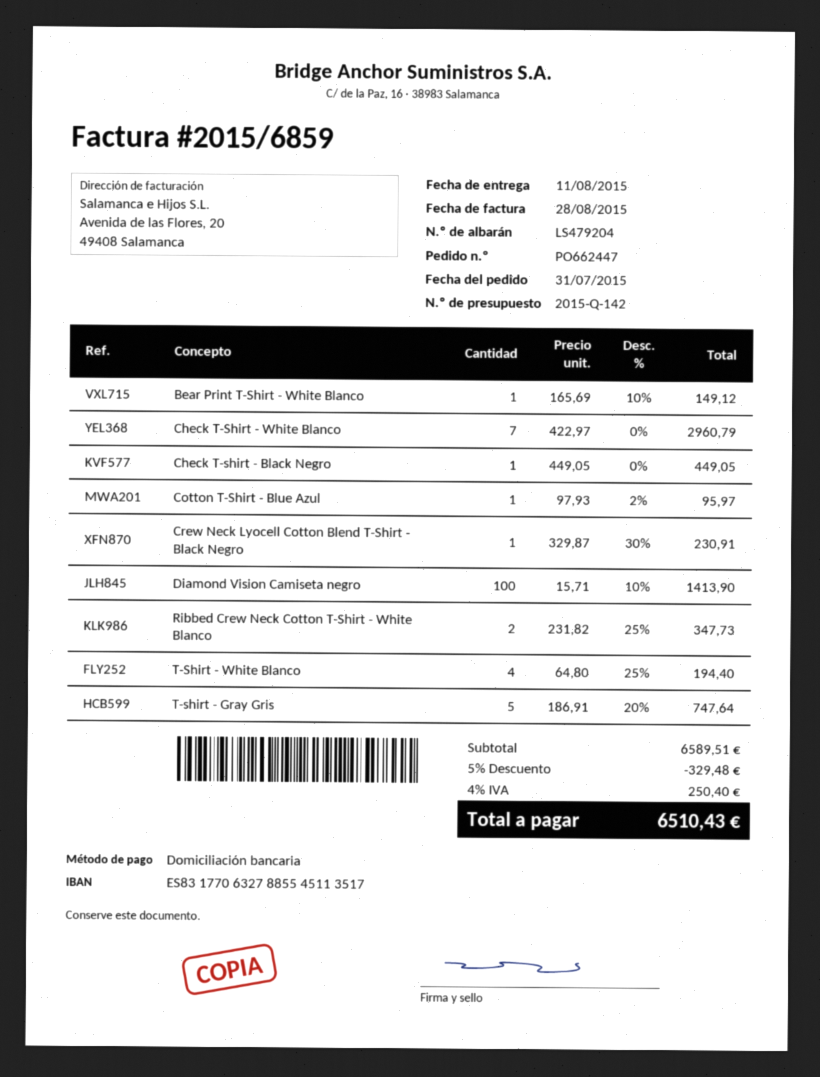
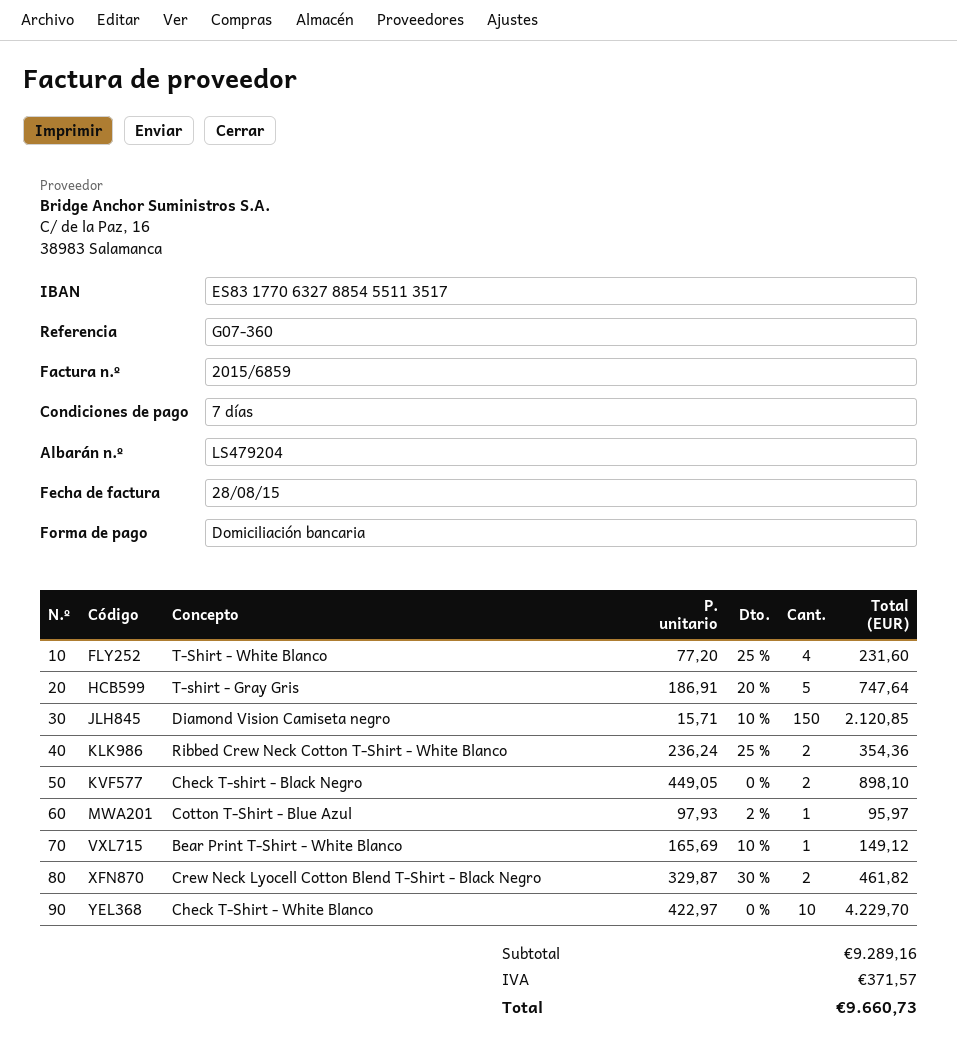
bank account: ES8317706327885545113517 -> ES8317706327885455113517
Check T-Shirt - White Blanco: 7 x 422.97 = 2960.79 -> 10 x 422.97 = 4229.70
Check T-shirt - Black Negro: 1 x 449.05 = 449.05 -> 2 x 449.05 = 898.10
Crew Neck Lyocell Cotton Blend T-Shirt - Black Negro: 1 x 329.87 - 30% = 230.91 -> 2 x 329.87 - 30% = 461.82
Diamond Vision Camiseta negro: 100 x 15.71 - 10% = 1413.90 -> 150 x 15.71 - 10% = 2120.85
Ribbed Crew Neck Cotton T-Shirt - White Blanco: 2 x 231.82 - 25% = 347.73 -> 2 x 236.24 - 25% = 354.36
T-Shirt - White Blanco: 4 x 64.80 - 25% = 194.40 -> 4 x 77.20 - 25% = 231.60
subtotal: 6589.51 -> 9289.16
discount: 5% = 329.48 -> none
tax: 250.40 -> 371.57
total: 6510.43 -> 9660.73

